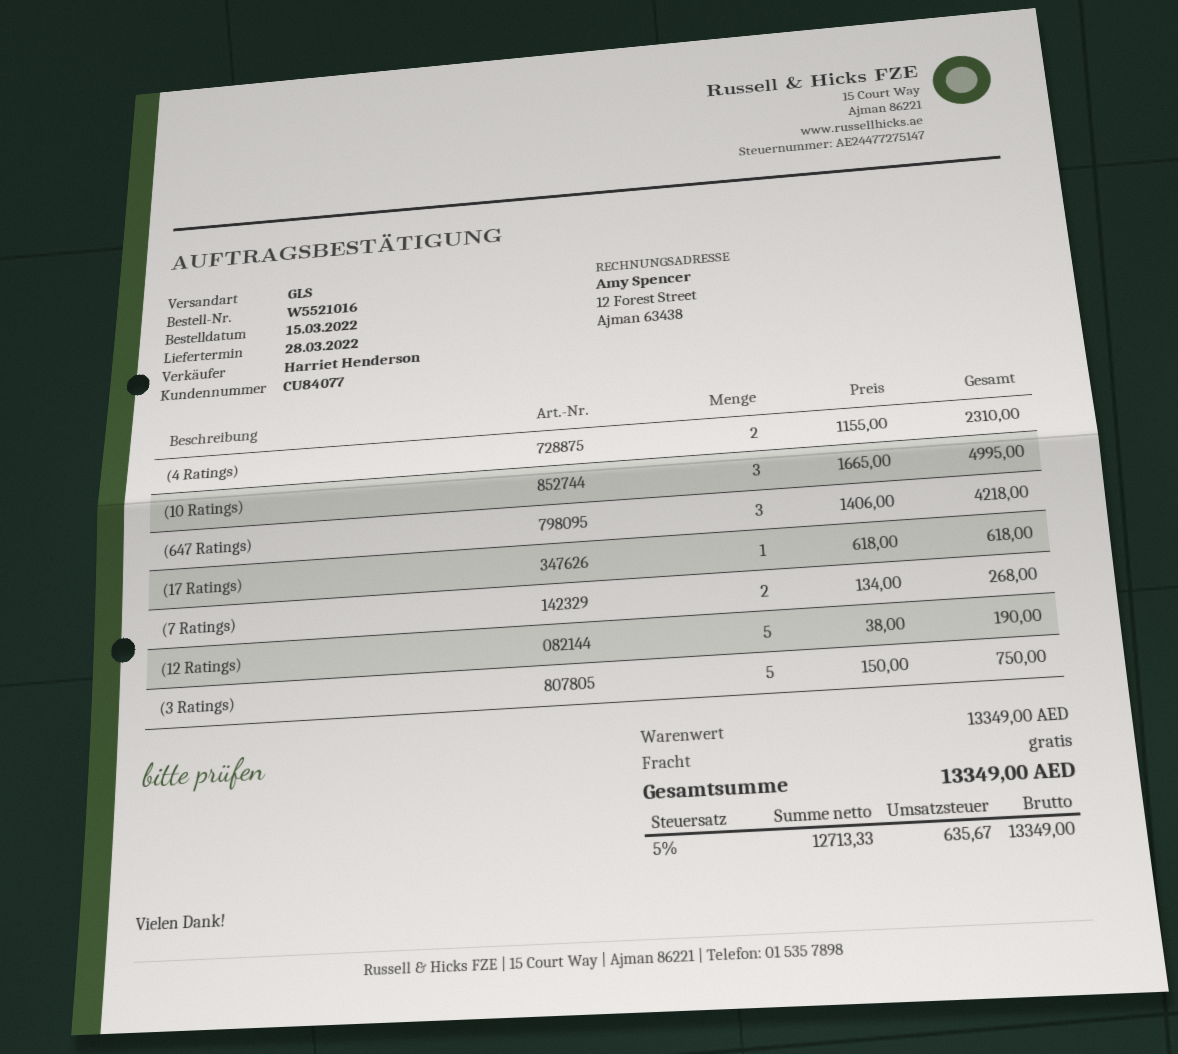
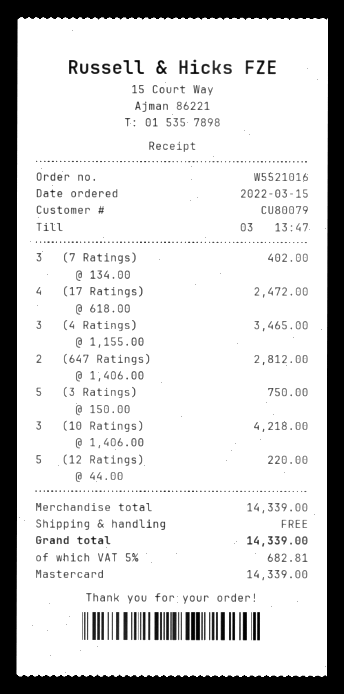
customer number: CU84077 -> CU80079
(4 Ratings): 2 x 1155.00 = 2310.00 -> 3 x 1155.00 = 3465.00
(10 Ratings): 3 x 1665.00 = 4995.00 -> 3 x 1406.00 = 4218.00
(647 Ratings): 3 x 1406.00 = 4218.00 -> 2 x 1406.00 = 2812.00
(17 Ratings): 1 x 618.00 = 618.00 -> 4 x 618.00 = 2472.00
(7 Ratings): 2 x 134.00 = 268.00 -> 3 x 134.00 = 402.00
(12 Ratings): 5 x 38.00 = 190.00 -> 5 x 44.00 = 220.00
subtotal: 13349.00 -> 14339.00
tax: 5% = 635.67 -> 5% = 682.81
total: 13349.00 -> 14339.00

